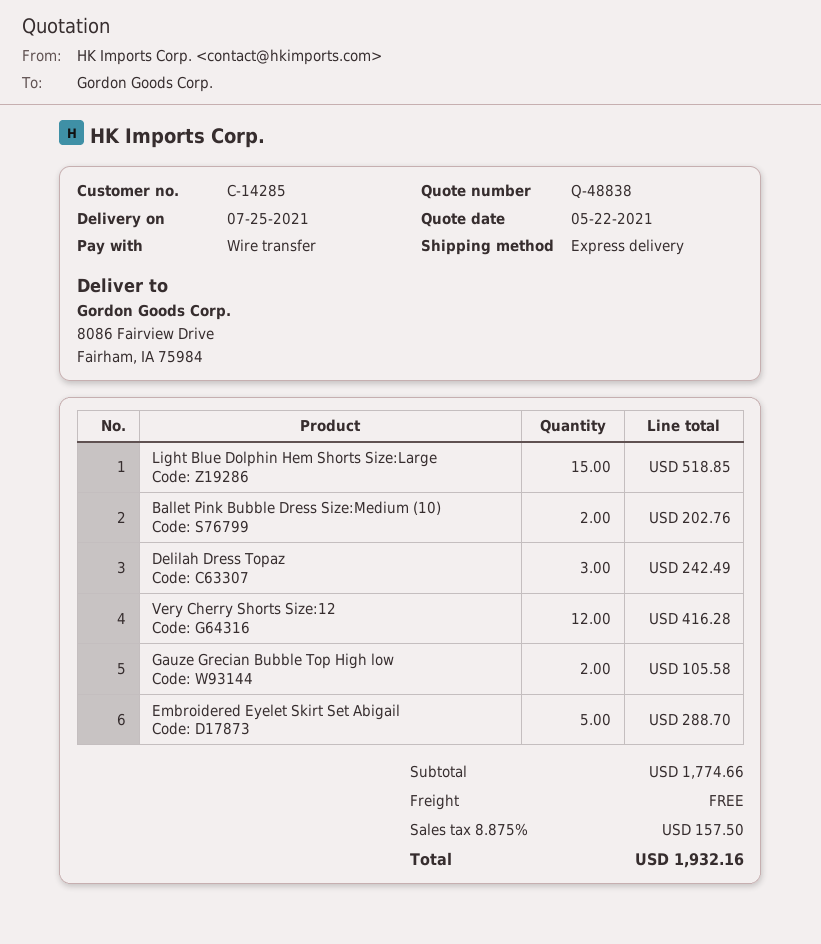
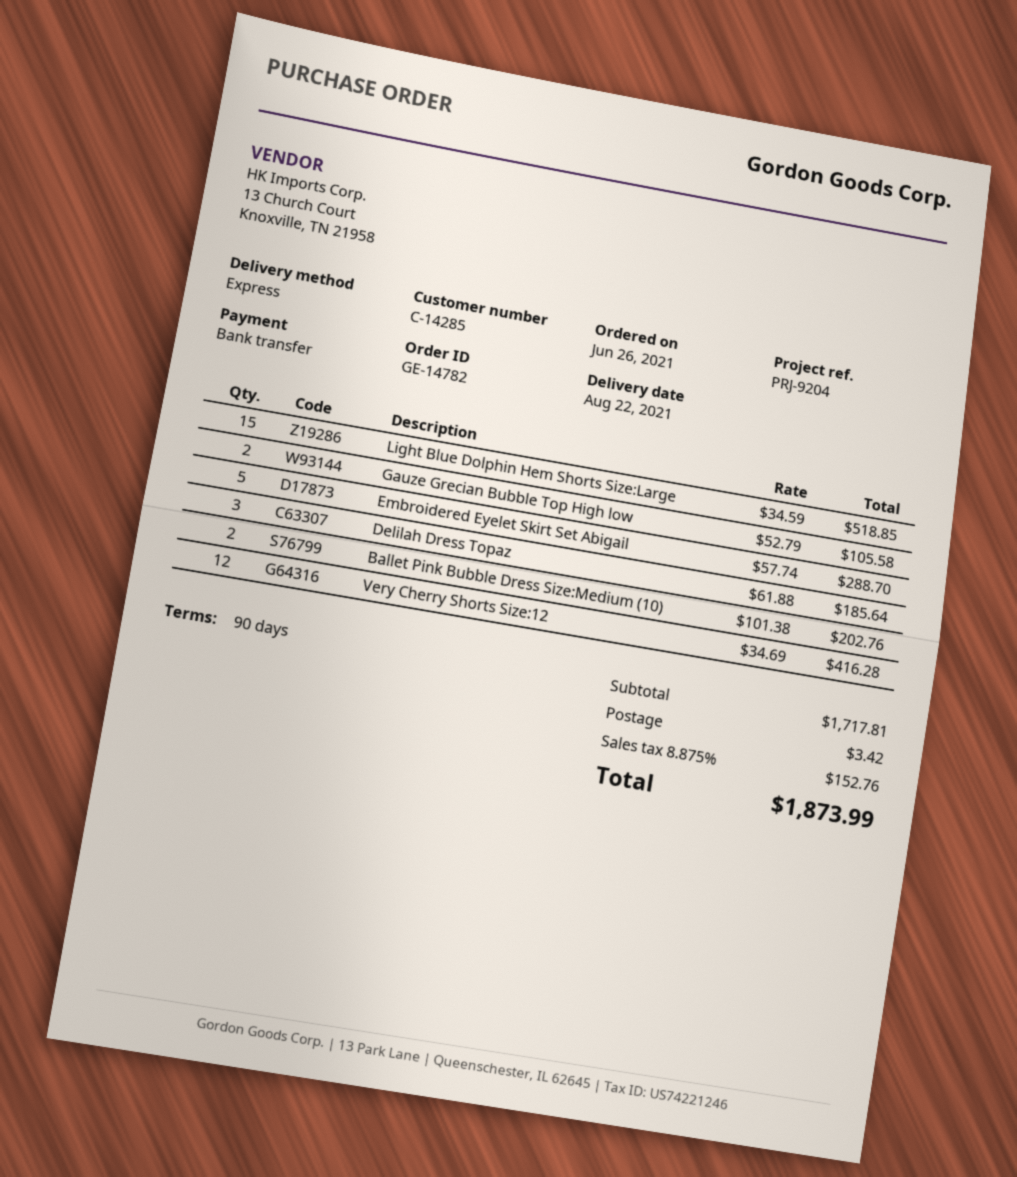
delivery date: 2021-07-25 -> 2021-08-22
Delilah Dress Topaz: 3 for 242.49 -> 3 for 185.64
subtotal: 1774.66 -> 1717.81
shipping: 0.00 -> 3.42
tax: 8.875% = 157.50 -> 8.875% = 152.76
total: 1932.16 -> 1873.99

